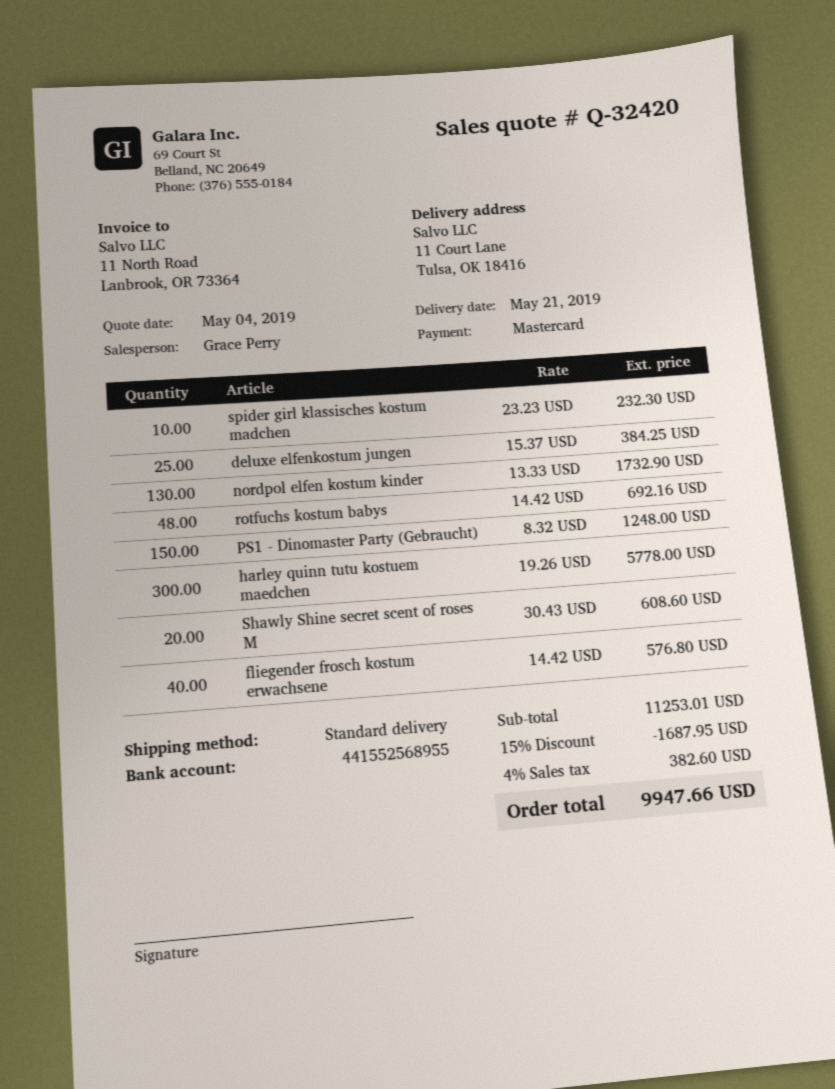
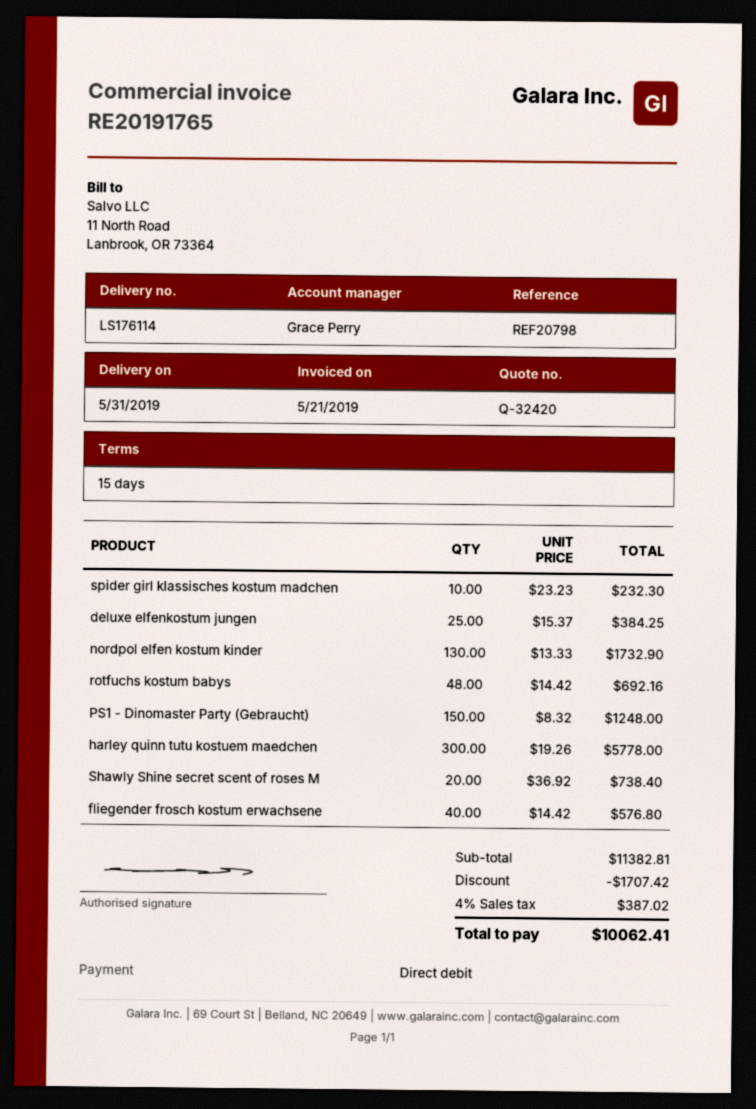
delivery date: 2019-05-21 -> 2019-05-31
payment method: Mastercard -> direct debit
Shawly Shine secret scent of roses M: 20 x 30.43 = 608.60 -> 20 x 36.92 = 738.40
subtotal: 11253.01 -> 11382.81
discount: 1687.95 -> 1707.42
tax: 4% = 382.60 -> 4% = 387.02
total: 9947.66 -> 10062.41

